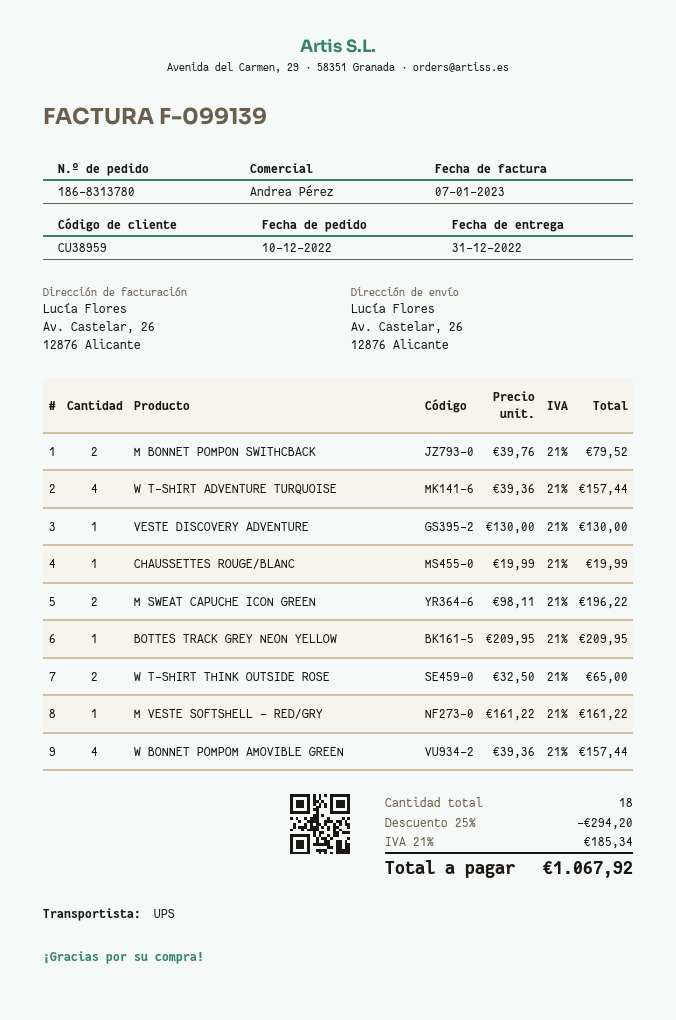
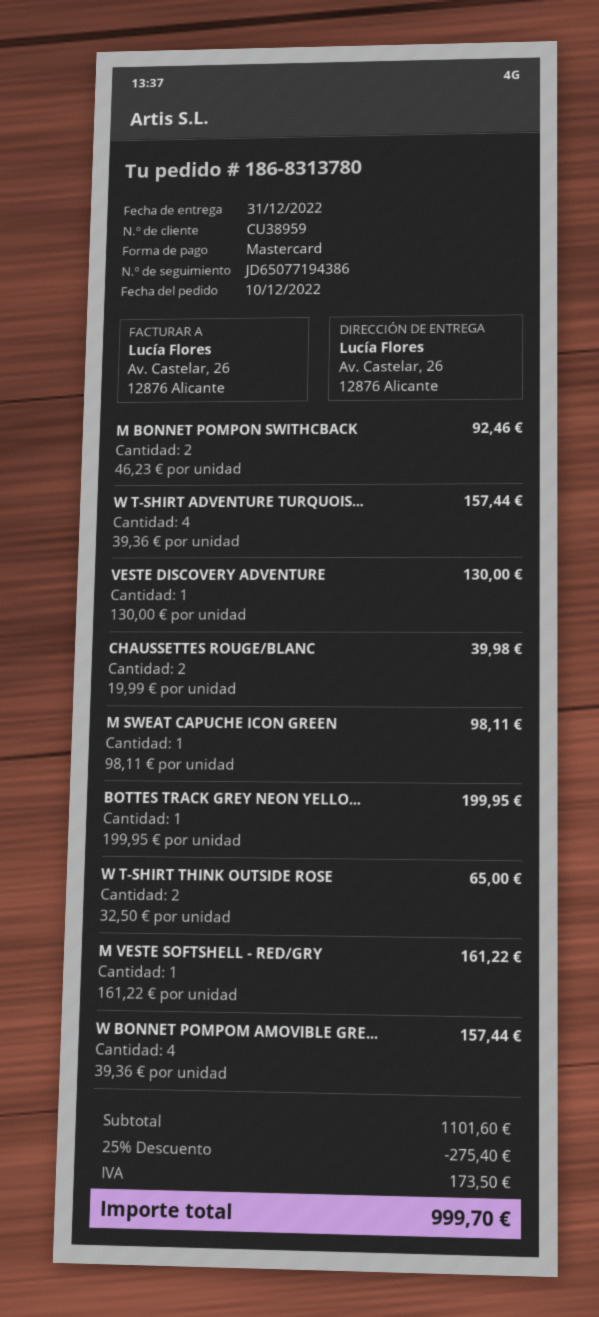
M BONNET POMPON SWITHCBACK: 2 x 39.76 = 79.52 -> 2 x 46.23 = 92.46
CHAUSSETTES ROUGE/BLANC: 1 x 19.99 = 19.99 -> 2 x 19.99 = 39.98
M SWEAT CAPUCHE ICON GREEN: 2 x 98.11 = 196.22 -> 1 x 98.11 = 98.11
BOTTES TRACK GREY NEON YELLOW: 1 x 209.95 = 209.95 -> 1 x 199.95 = 199.95
discount: 25% = 294.20 -> 25% = 275.40
tax: 185.34 -> 173.50
total: 1067.92 -> 999.70

